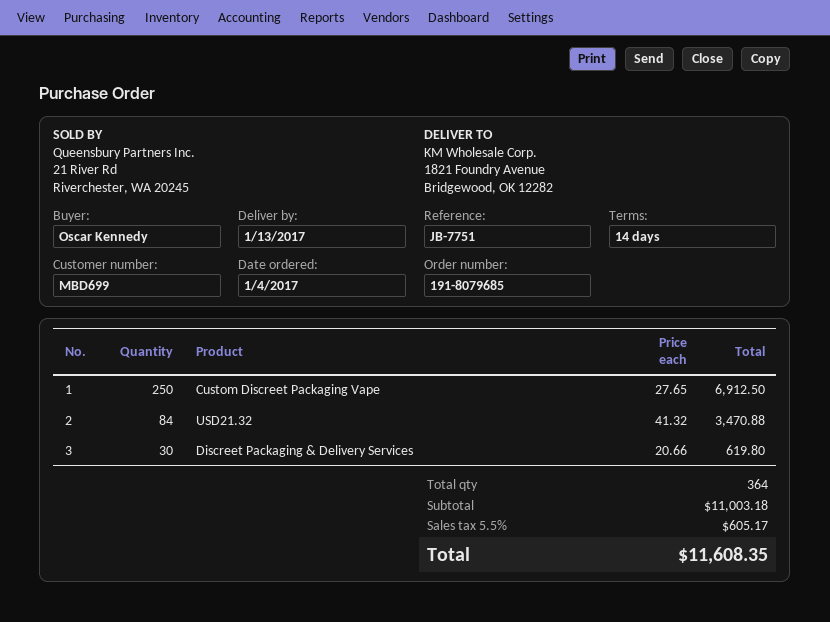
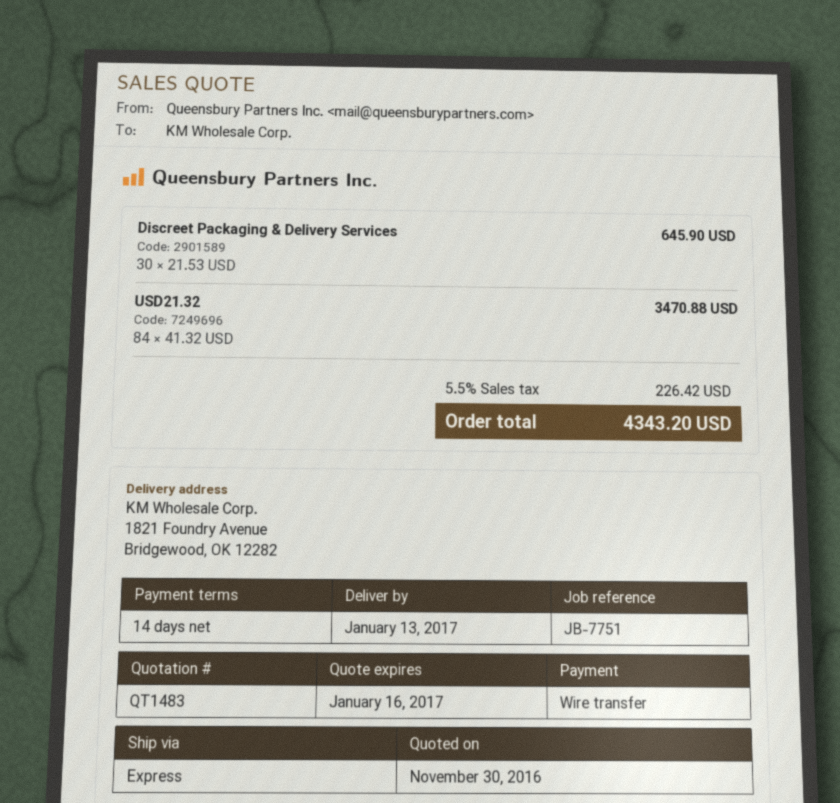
Custom Discreet Packaging Vape: 250 x 27.65 = 6912.50 -> none
Discreet Packaging & Delivery Services: 30 x 20.66 = 619.80 -> 30 x 21.53 = 645.90
tax: 5.5% = 605.17 -> 5.5% = 226.42
total: 11608.35 -> 4343.20

